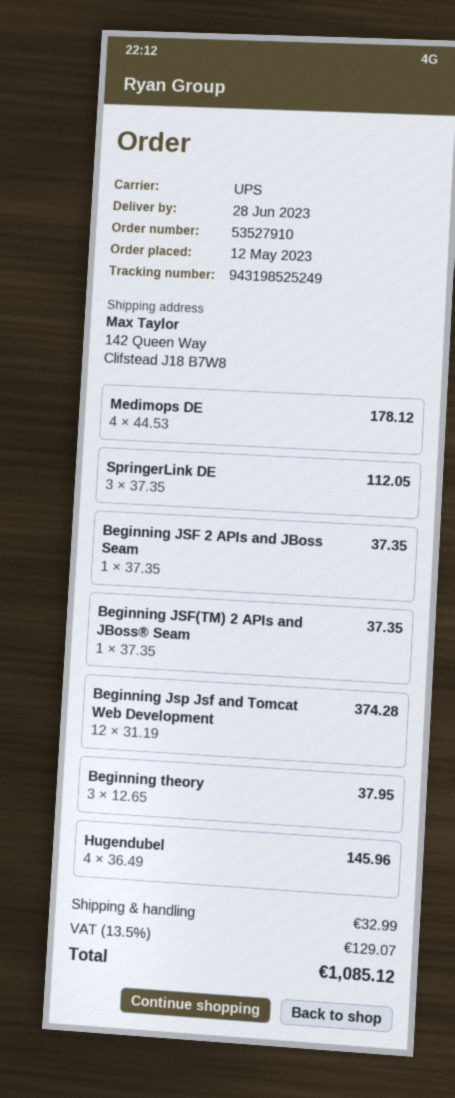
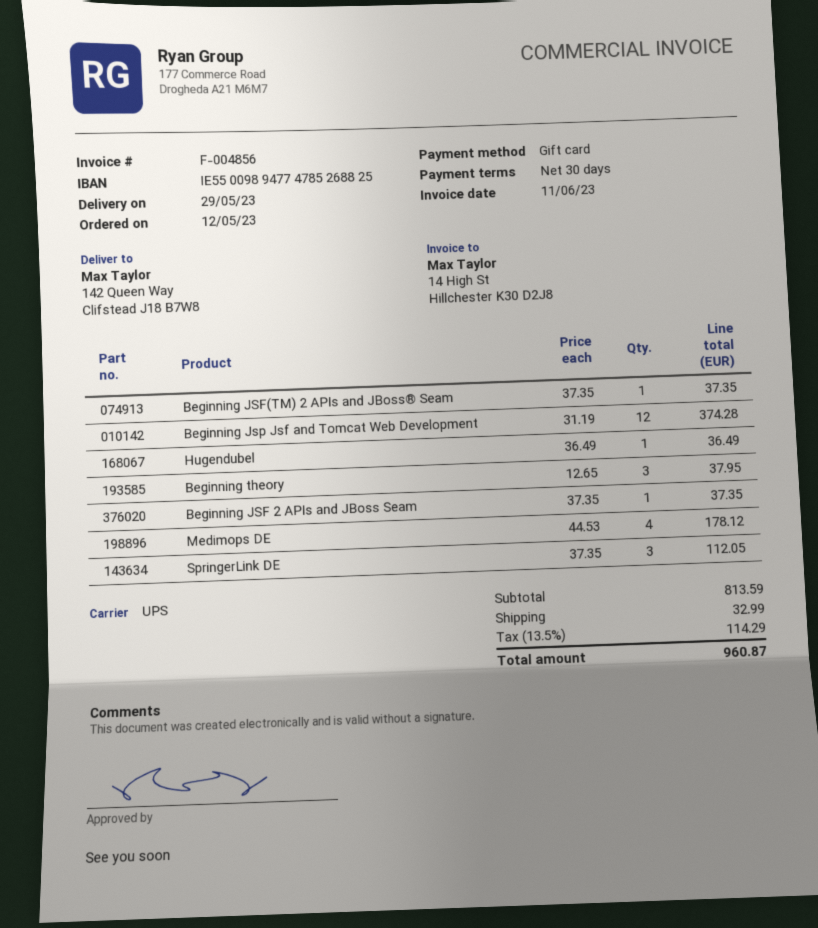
delivery date: 2023-06-28 -> 2023-05-29
Hugendubel: 4 x 36.49 = 145.96 -> 1 x 36.49 = 36.49
tax: 13.5% = 129.07 -> 13.5% = 114.29
total: 1085.12 -> 960.87

